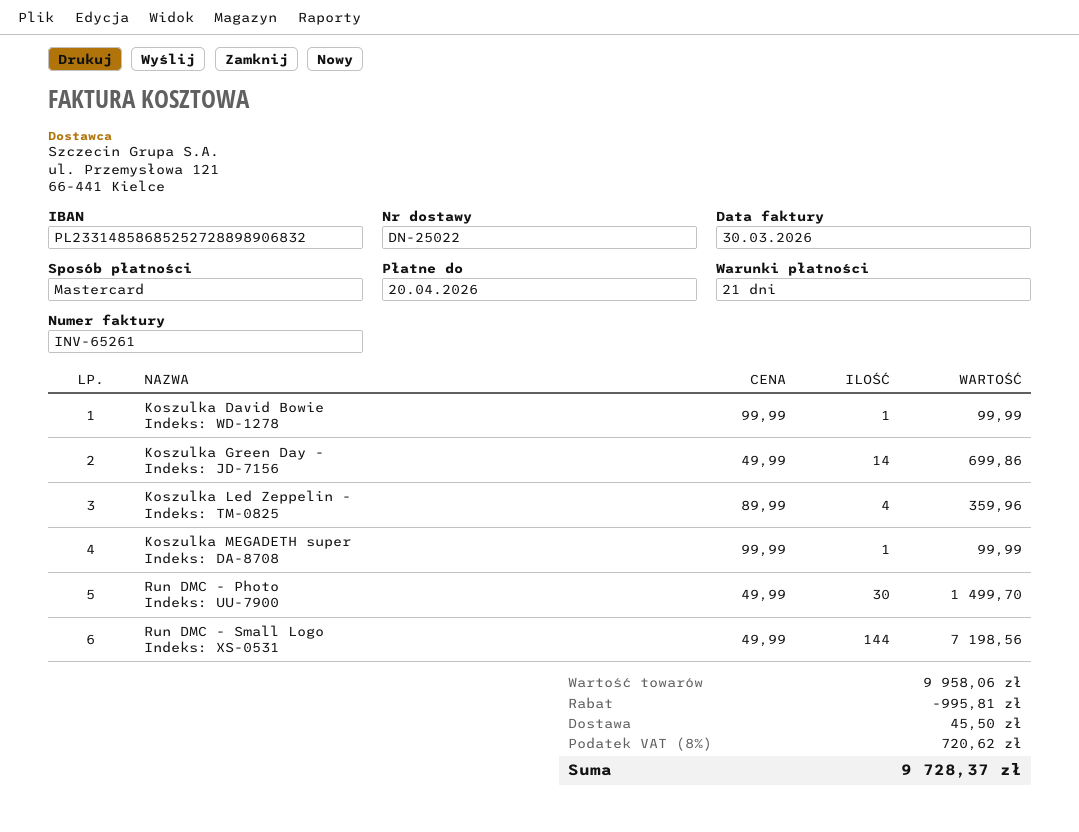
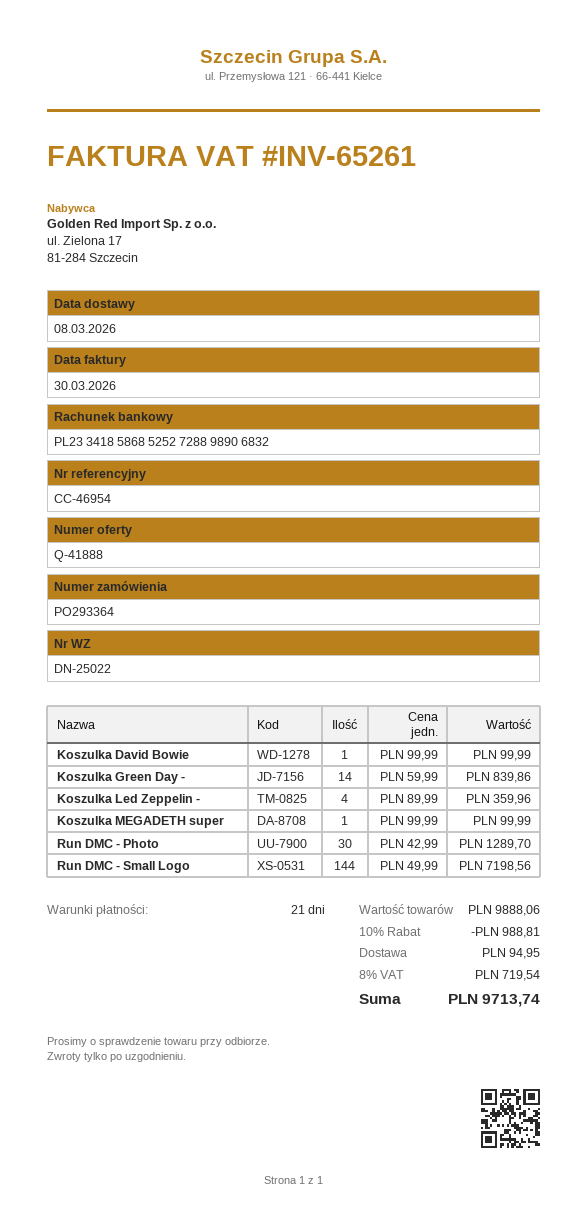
bank account: PL23314858685252728898906832 -> PL23341858685252728898906832
Koszulka Green Day -: 14 x 49.99 = 699.86 -> 14 x 59.99 = 839.86
Run DMC - Photo: 30 x 49.99 = 1499.70 -> 30 x 42.99 = 1289.70
subtotal: 9958.06 -> 9888.06
discount: 995.81 -> 988.81
shipping: 45.50 -> 94.95
tax: 8% = 720.62 -> 8% = 719.54
total: 9728.37 -> 9713.74

